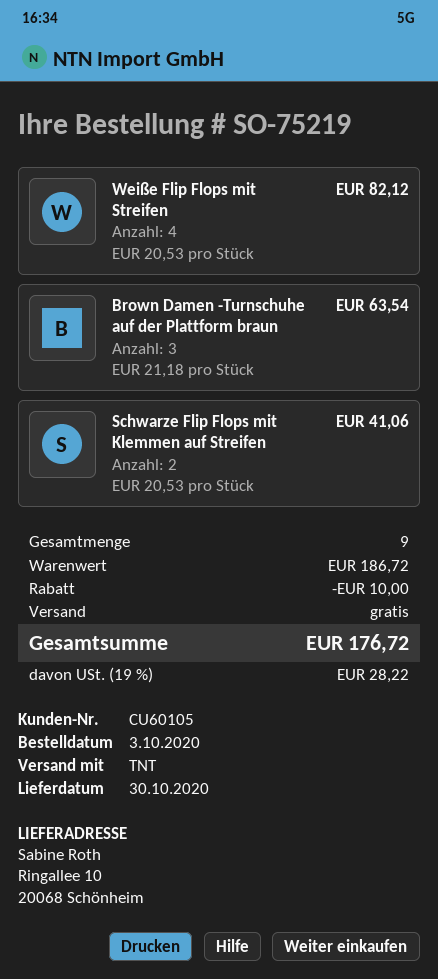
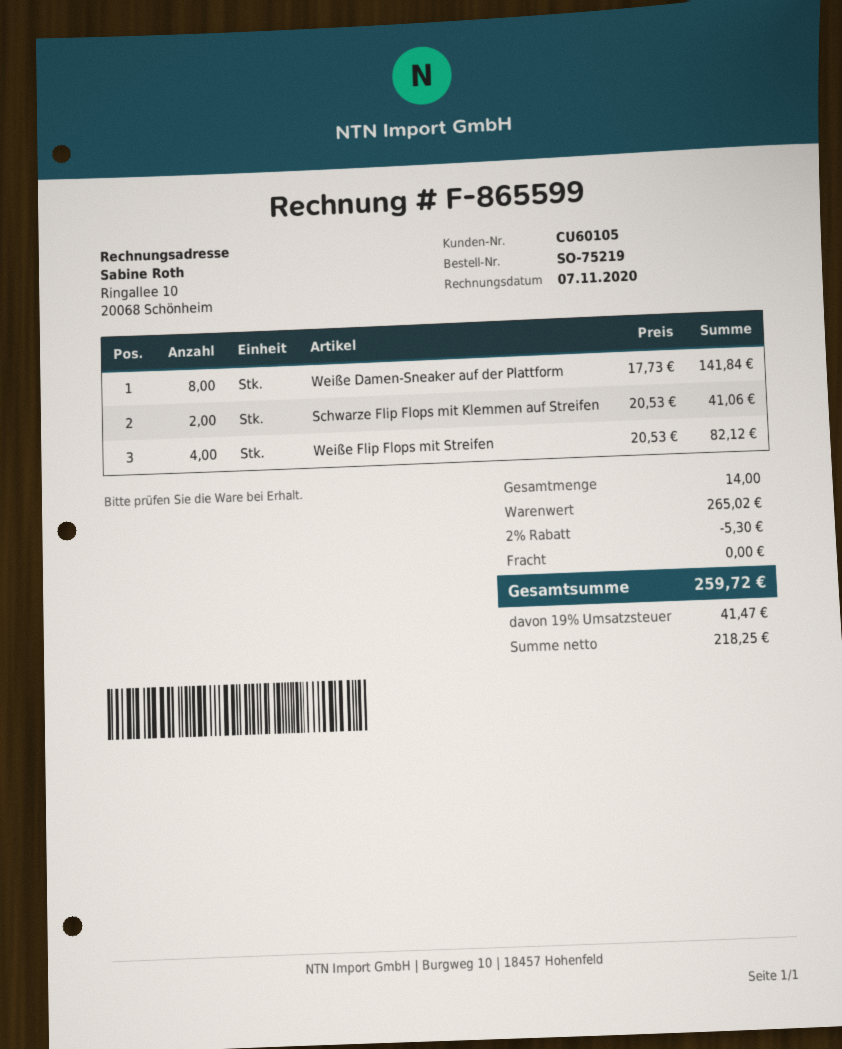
Brown Damen -Turnschuhe auf der Plattform braun: 3 x 21.18 = 63.54 -> none
Weiße Damen-Sneaker auf der Plattform: none -> 8 x 17.73 = 141.84
total quantity: 9 -> 14
subtotal: 186.72 -> 265.02
discount: 10.00 -> 5.30
tax: 19% = 28.22 -> 19% = 41.47
total: 176.72 -> 259.72

